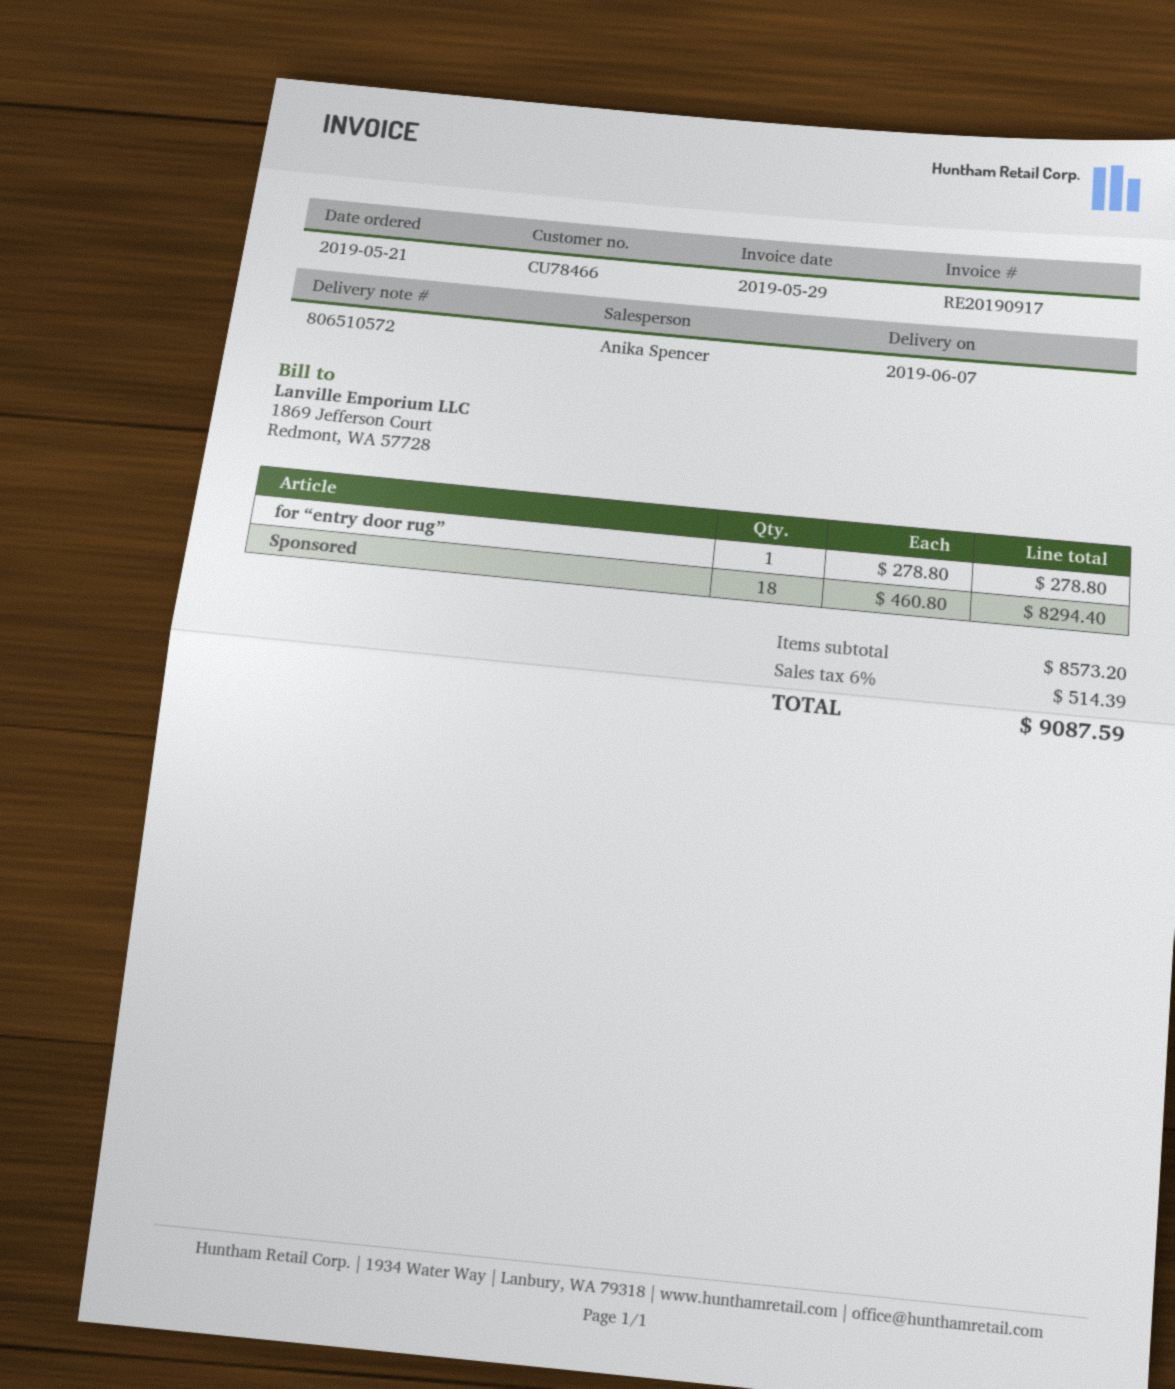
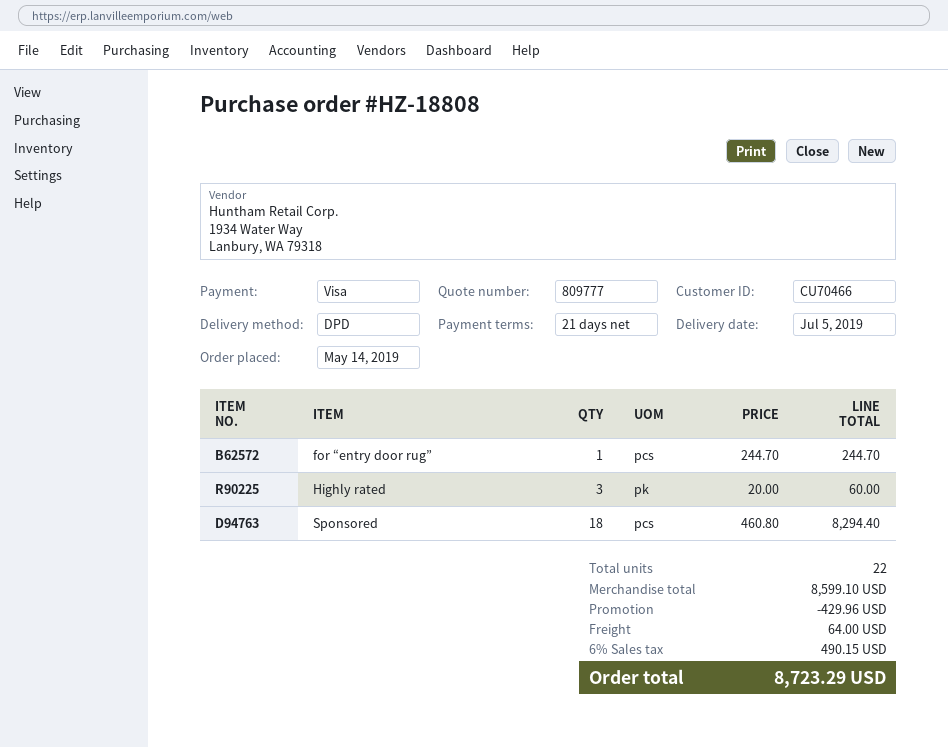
order date: 2019-05-21 -> 2019-05-14
delivery date: 2019-06-07 -> 2019-07-05
customer number: CU78466 -> CU70466
for “entry door rug”: 1 x 278.80 = 278.80 -> 1 x 244.70 = 244.70
Highly rated: none -> 3 x 20.00 = 60.00
subtotal: 8573.20 -> 8599.10
discount: none -> 429.96
shipping: none -> 64.00
tax: 6% = 514.39 -> 6% = 490.15
total: 9087.59 -> 8723.29

